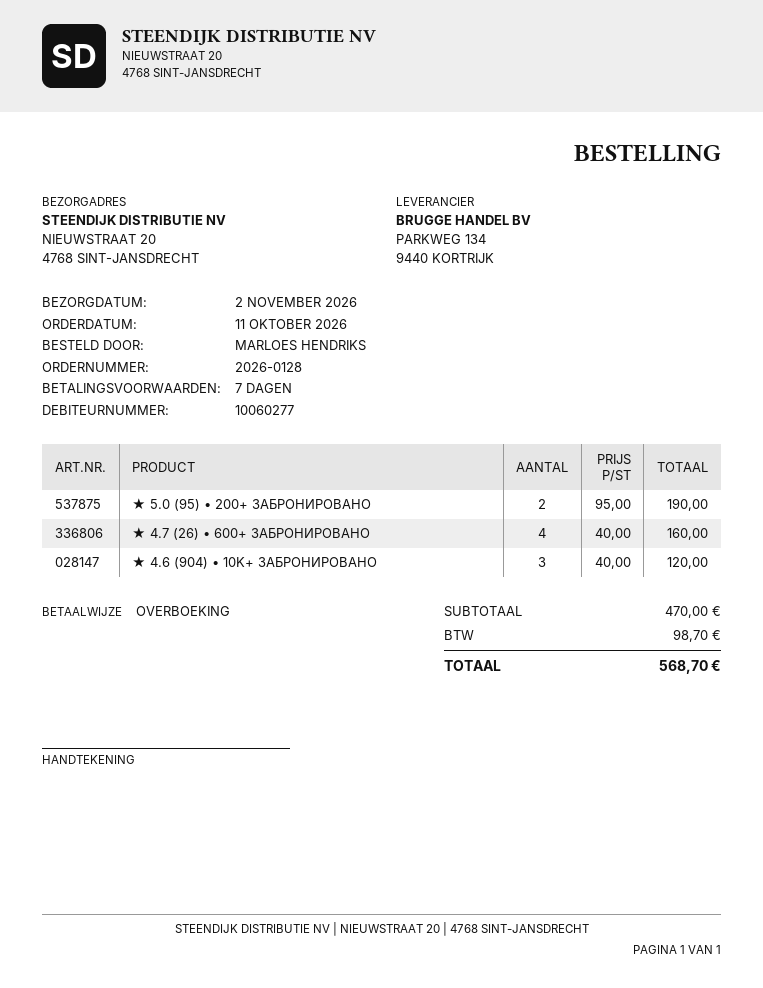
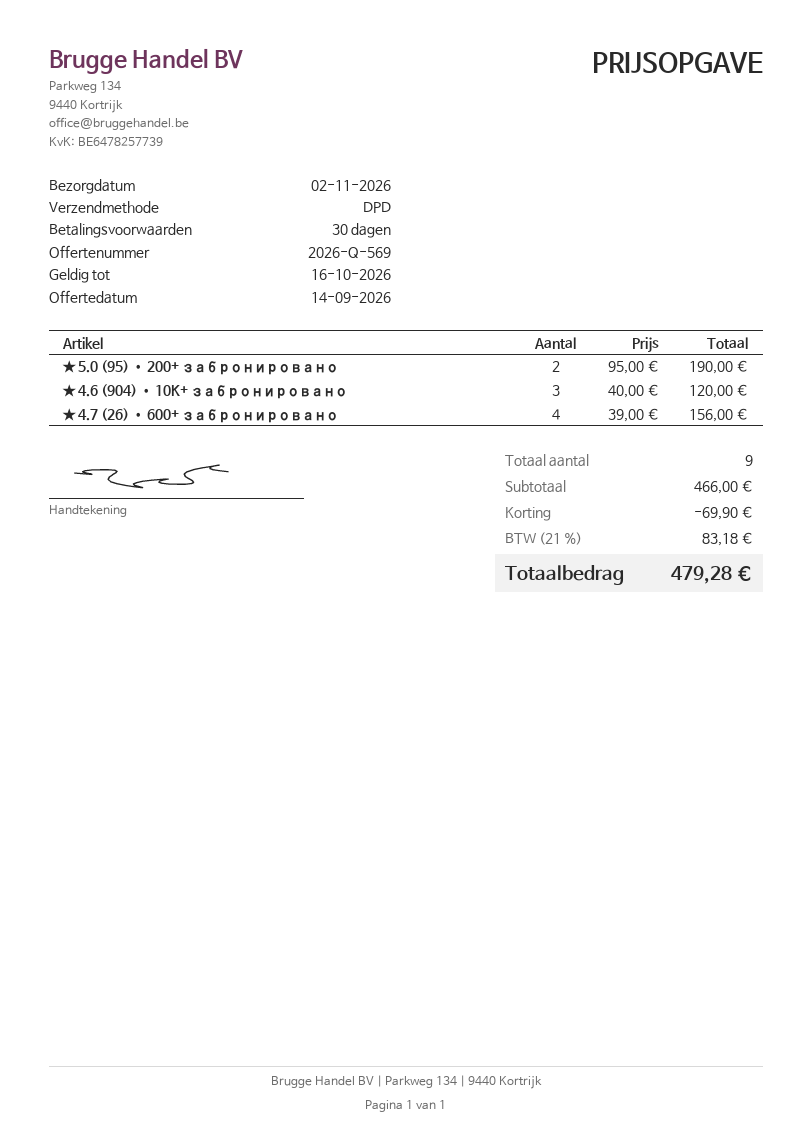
payment terms: 7 days -> 30 days
★ 4.7 (26) • 600+ ЗАБРОНИРОВАНО: 4 x 40.00 = 160.00 -> 4 x 39.00 = 156.00
subtotal: 470.00 -> 466.00
discount: none -> 69.90
tax: 98.70 -> 83.18
total: 568.70 -> 479.28

